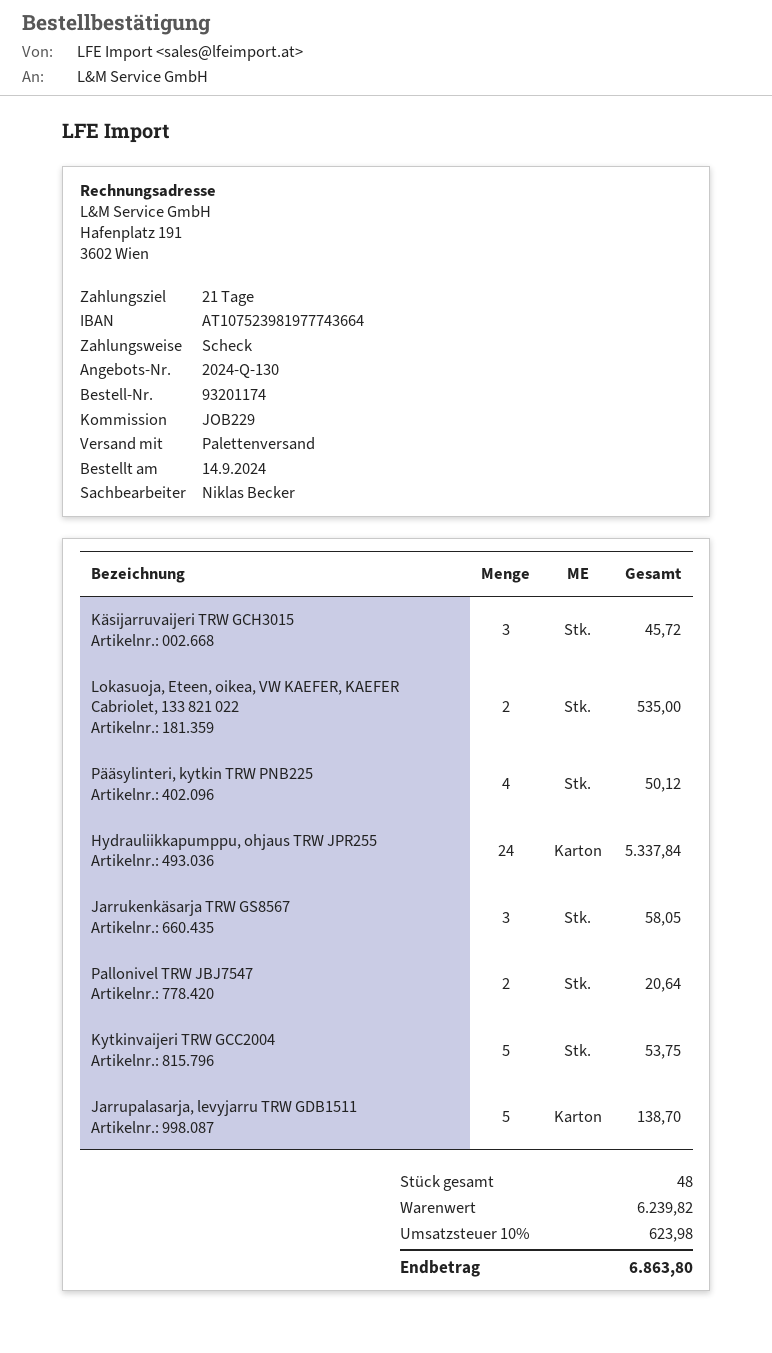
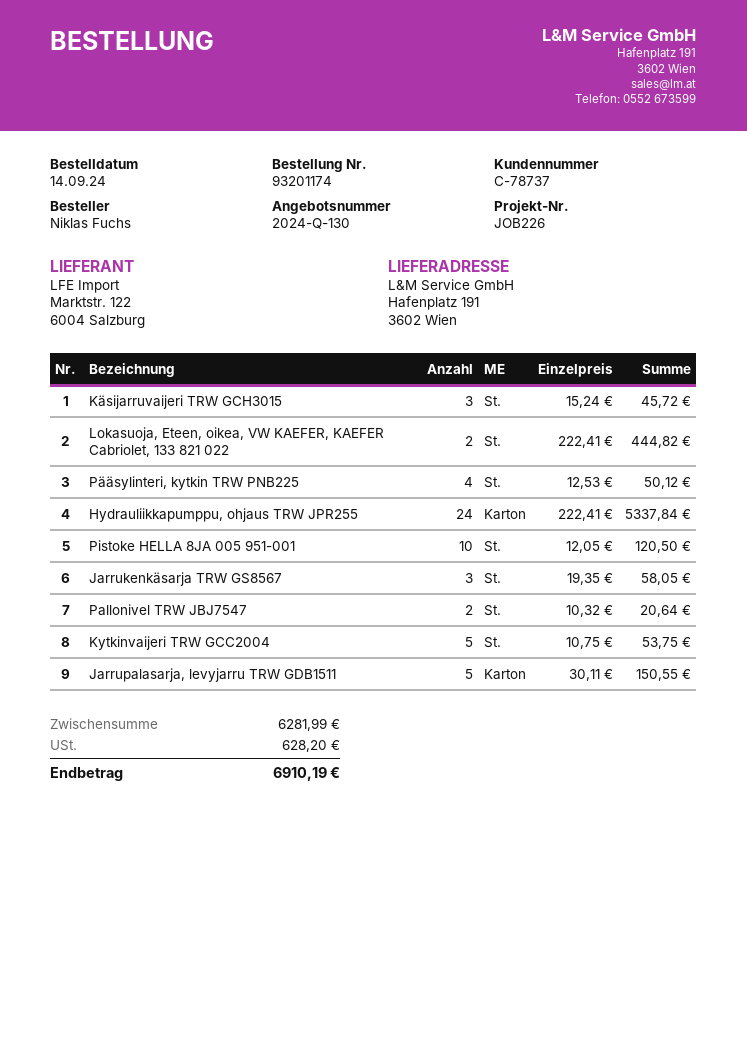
reference: JOB229 -> JOB226
Lokasuoja, Eteen, oikea, VW KAEFER, KAEFER Cabriolet, 133 821 022: 2 for 535.00 -> 2 for 444.82
Jarrupalasarja, levyjarru TRW GDB1511: 5 for 138.70 -> 5 for 150.55
Pistoke HELLA 8JA 005 951-001: none -> 10 for 120.50
subtotal: 6239.82 -> 6281.99
tax: 623.98 -> 628.20
total: 6863.80 -> 6910.19

